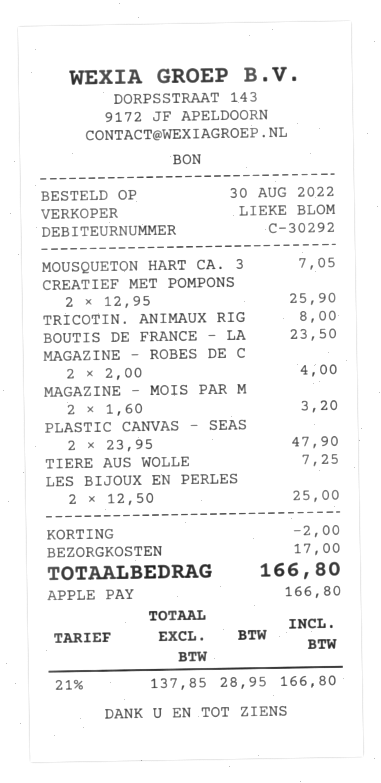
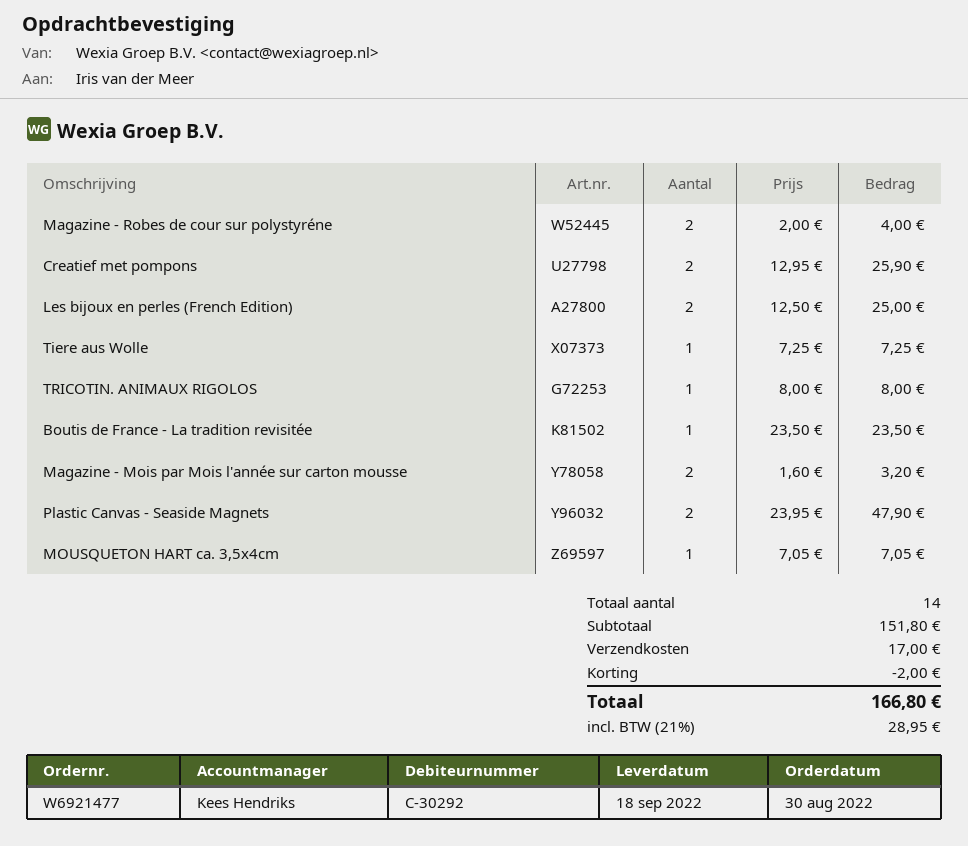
sales rep: LIEKE BLOM -> Kees Hendriks

